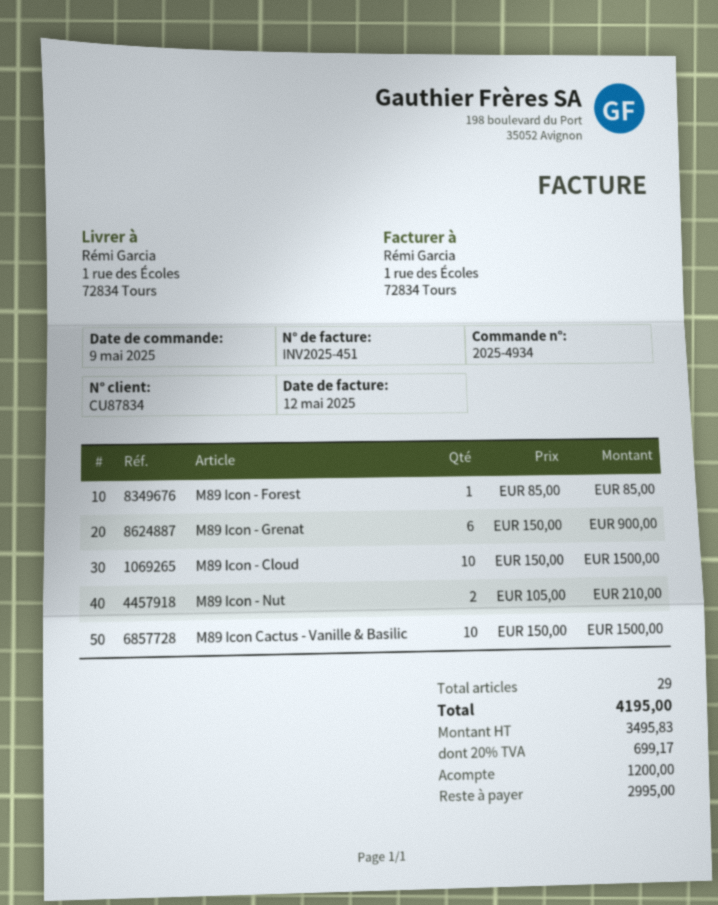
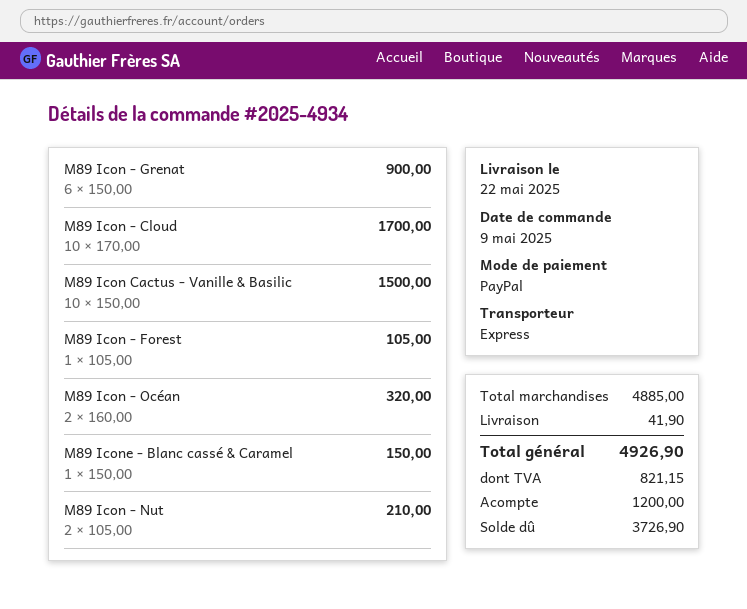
M89 Icon - Forest: 1 x 85.00 = 85.00 -> 1 x 105.00 = 105.00
M89 Icon - Cloud: 10 x 150.00 = 1500.00 -> 10 x 170.00 = 1700.00
M89 Icon - Océan: none -> 2 x 160.00 = 320.00
M89 Icone - Blanc cassé & Caramel: none -> 1 x 150.00 = 150.00
shipping: none -> 41.90
tax: 699.17 -> 821.15
total: 4195.00 -> 4926.90
balance: 2995.00 -> 3726.90

